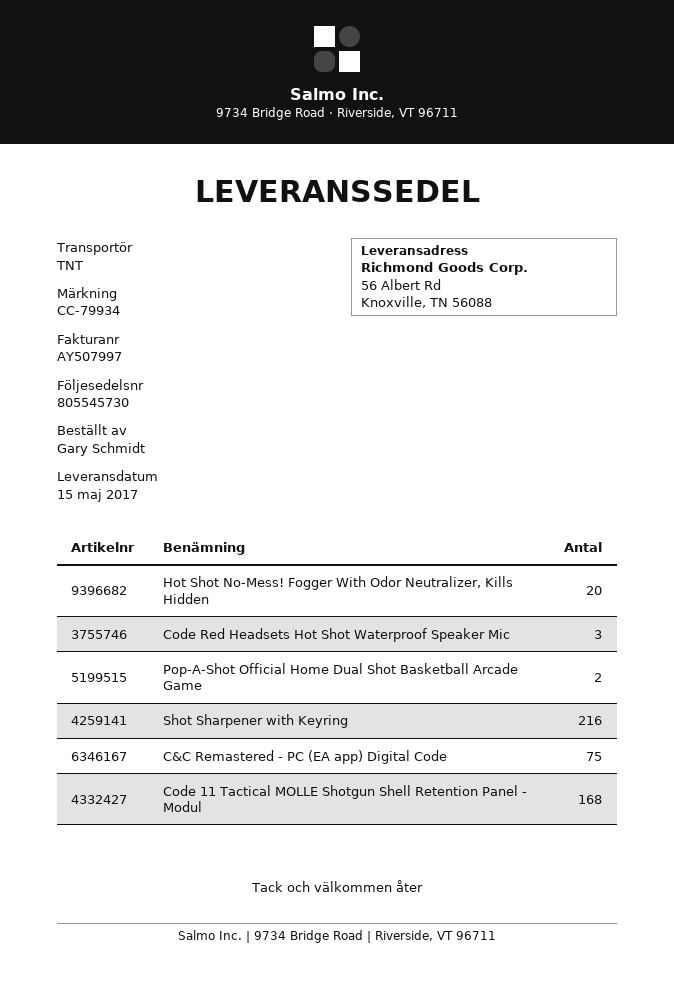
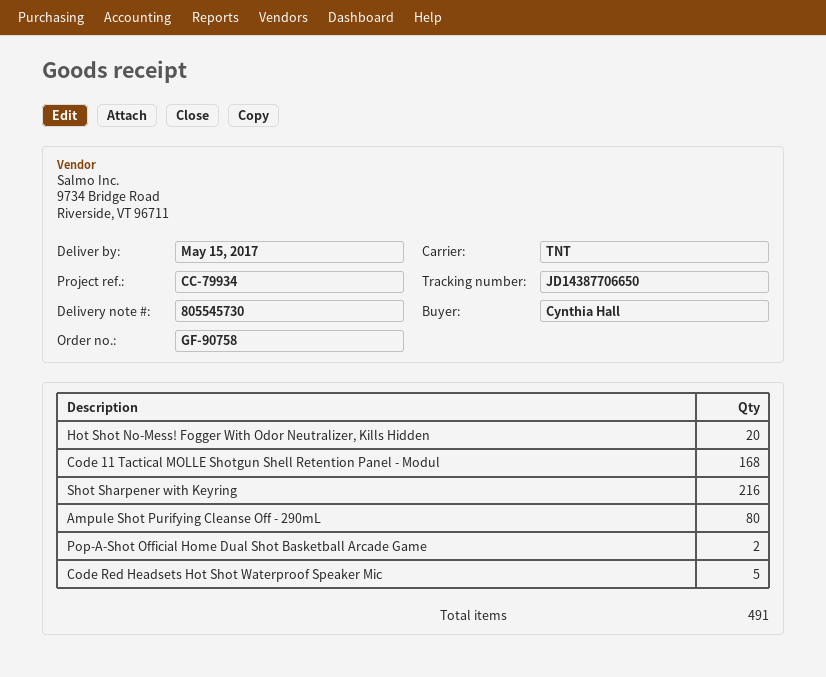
ordered by: Gary Schmidt -> Cynthia Hall
Code Red Headsets Hot Shot Waterproof Speaker Mic: 3 -> 5
C&C Remastered - PC (EA app) Digital Code: 75 -> none
Ampule Shot Purifying Cleanse Off - 290mL: none -> 80

